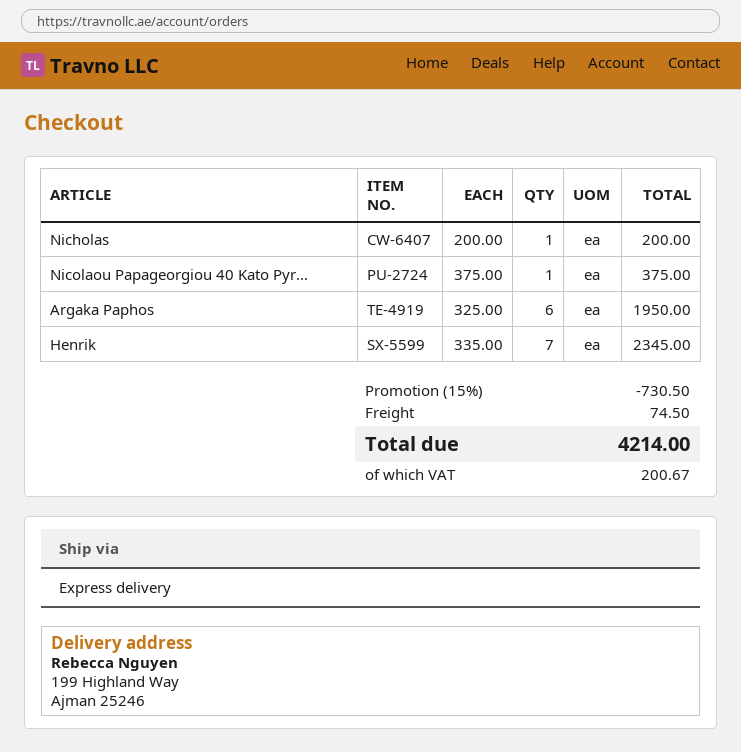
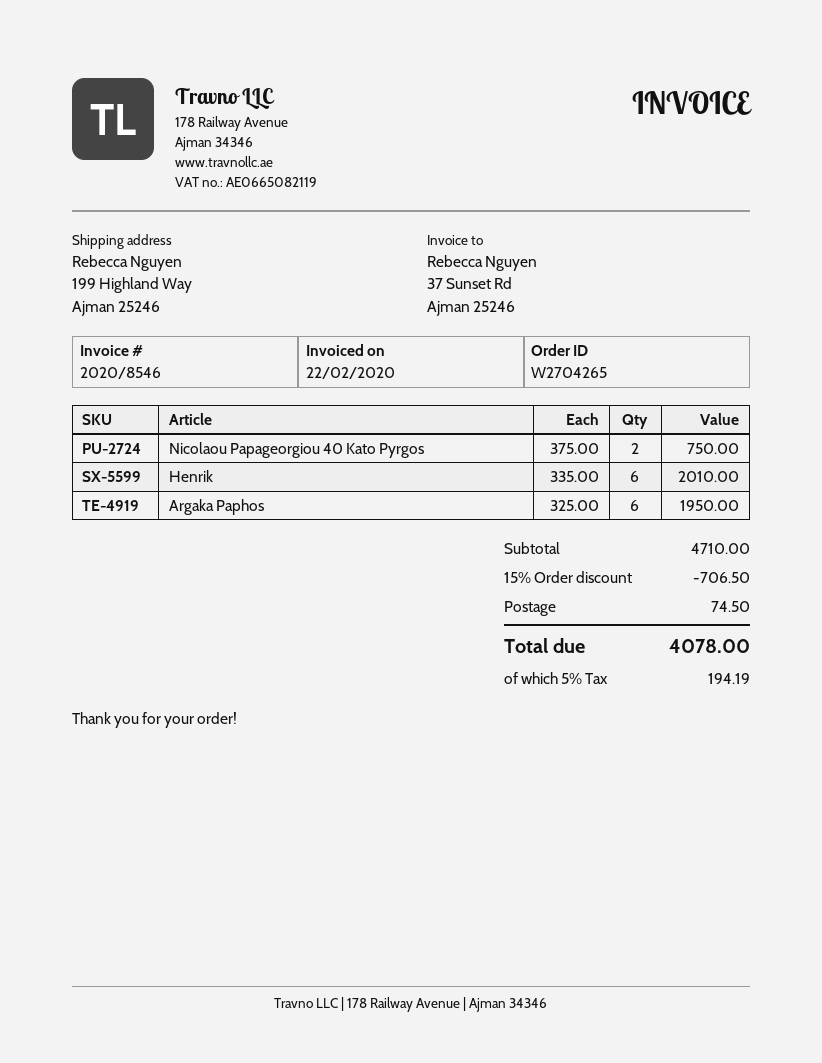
Nicholas: 1 x 200.00 = 200.00 -> none
Nicolaou Papageorgiou 40 Kato Pyr...: 1 x 375.00 = 375.00 -> 2 x 375.00 = 750.00
Henrik: 7 x 335.00 = 2345.00 -> 6 x 335.00 = 2010.00
discount: 15% = 730.50 -> 15% = 706.50
tax: 200.67 -> 194.19
total: 4214.00 -> 4078.00

